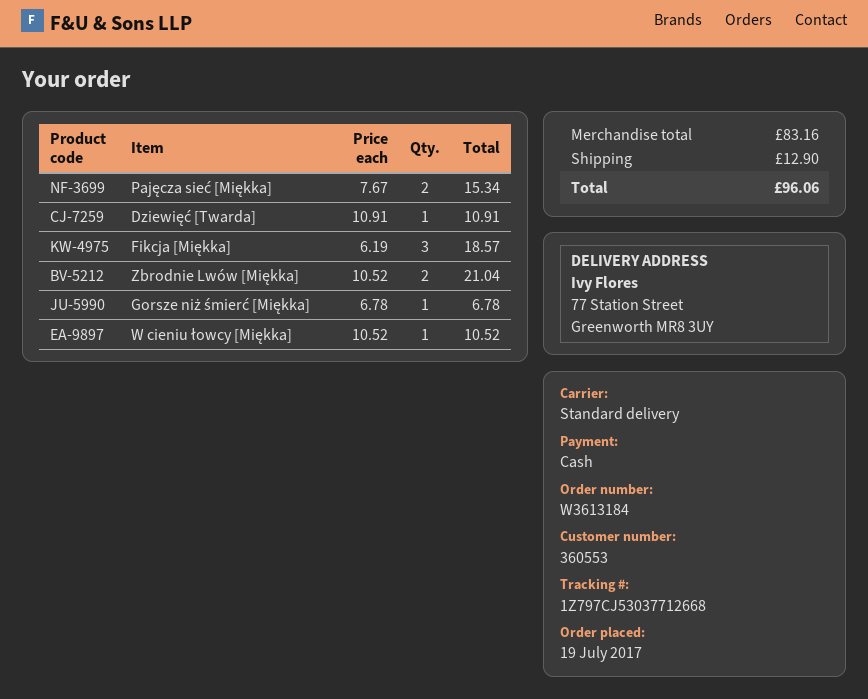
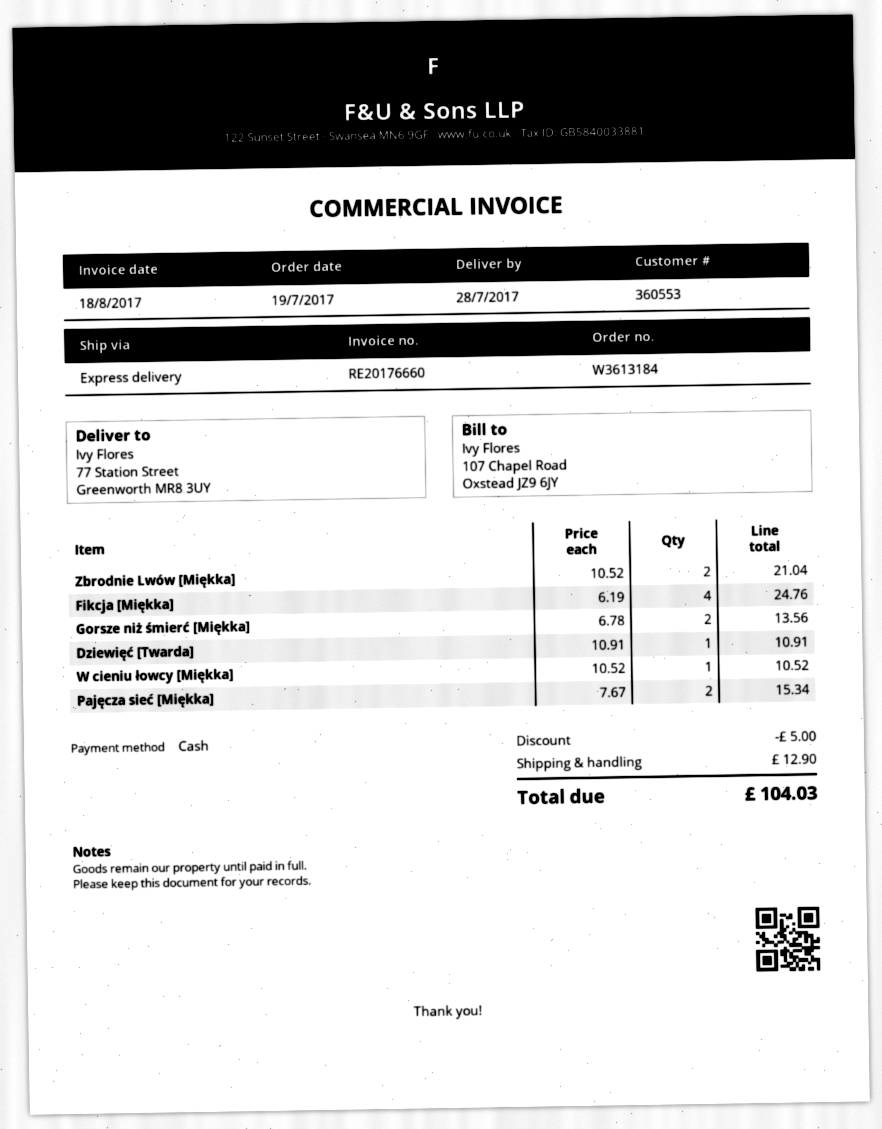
shipping method: standard -> express
Fikcja [Miękka]: 3 x 6.19 = 18.57 -> 4 x 6.19 = 24.76
Gorsze niż śmierć [Miękka]: 1 x 6.78 = 6.78 -> 2 x 6.78 = 13.56
discount: none -> 5.00
total: 96.06 -> 104.03

